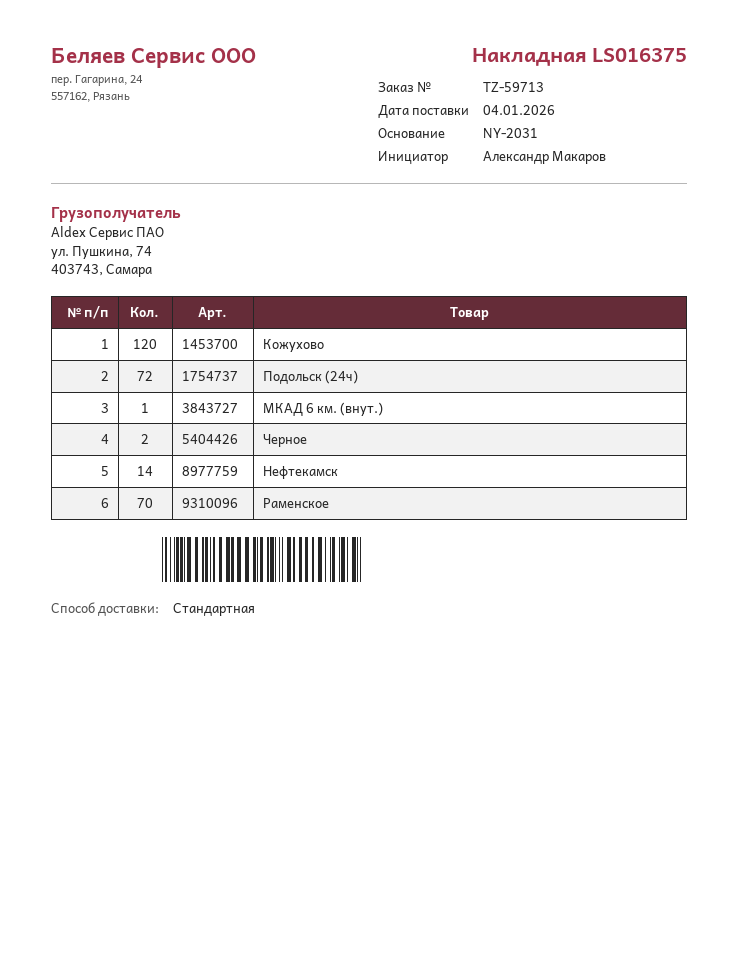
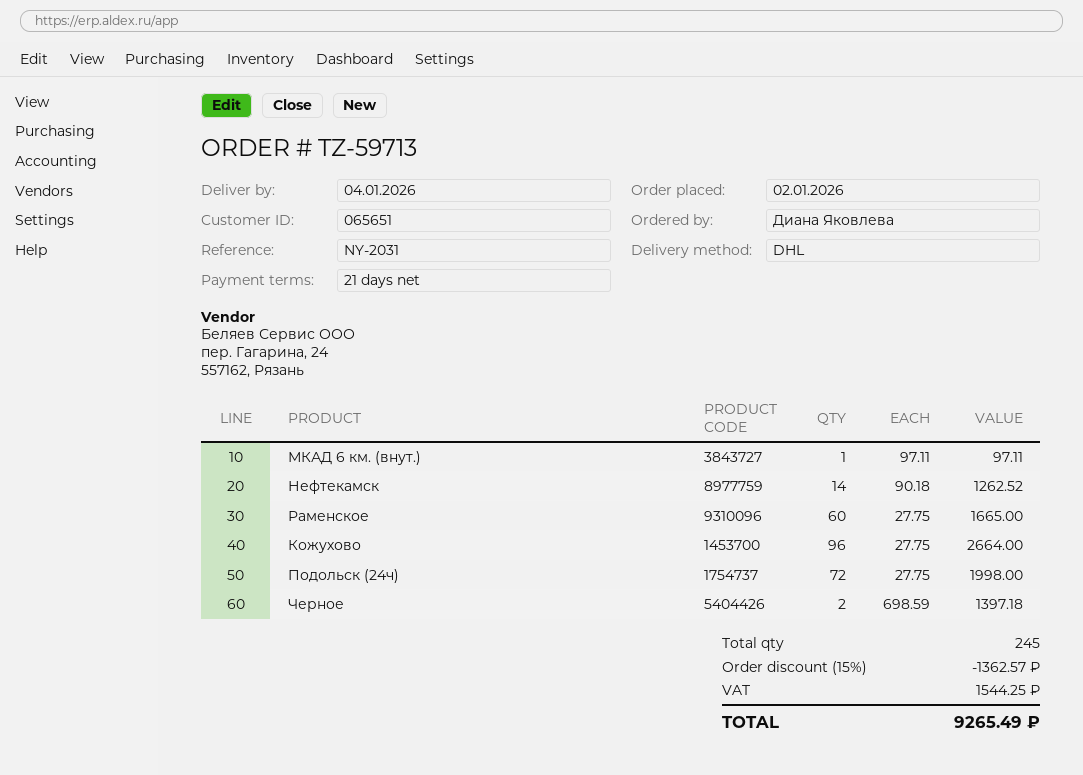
ordered by: Александр Макаров -> Диана Яковлева
shipping method: standard -> DHL
Кожухово: 120 -> 96
Раменское: 70 -> 60

